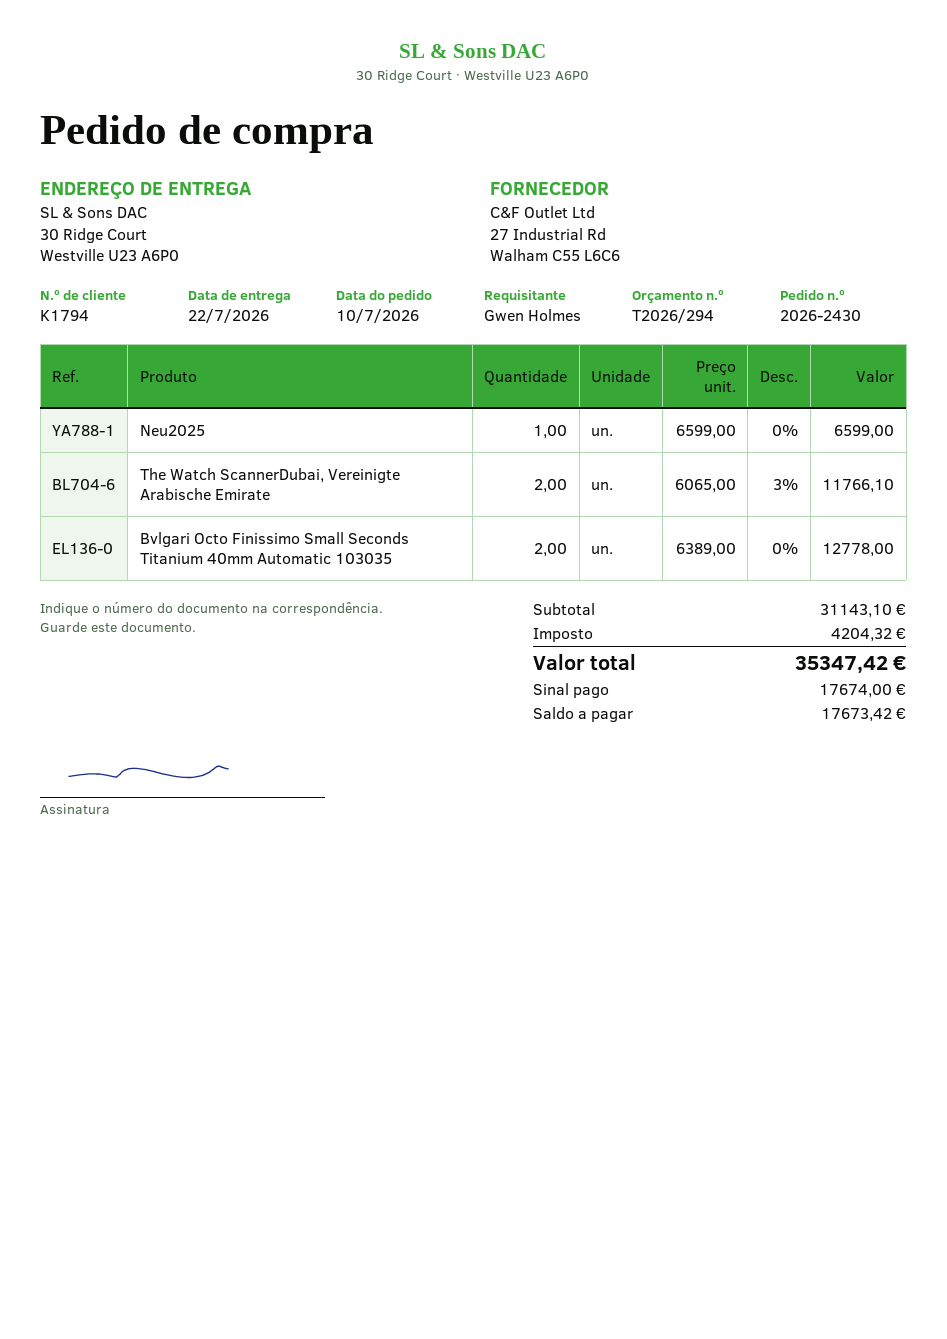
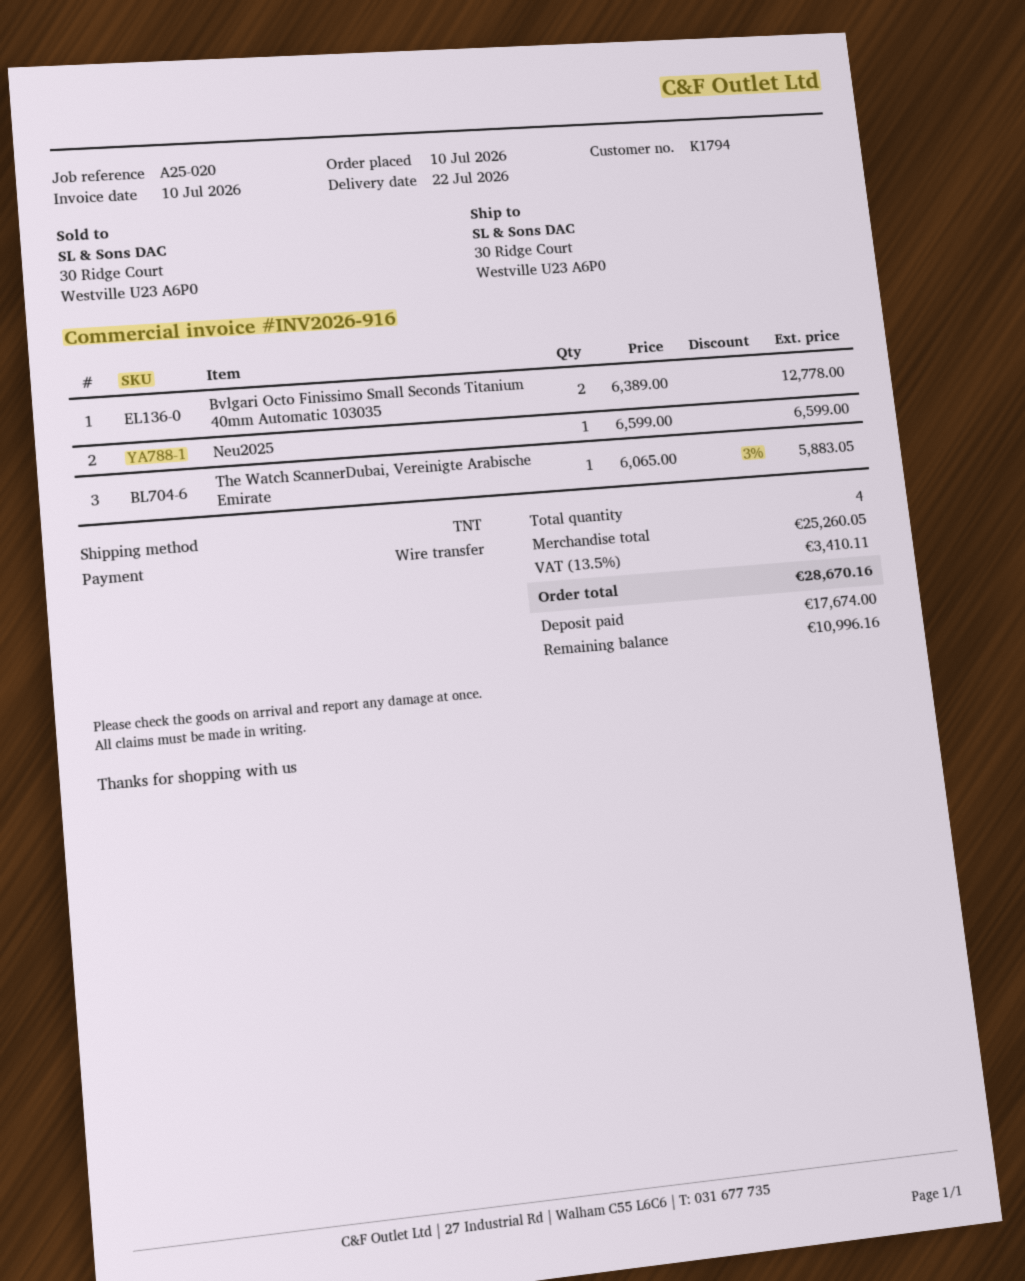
The Watch ScannerDubai, Vereinigte Arabische Emirate: 2 x 6065.00 - 3% = 11766.10 -> 1 x 6065.00 - 3% = 5883.05
subtotal: 31143.10 -> 25260.05
tax: 4204.32 -> 3410.11
total: 35347.42 -> 28670.16
balance: 17673.42 -> 10996.16

